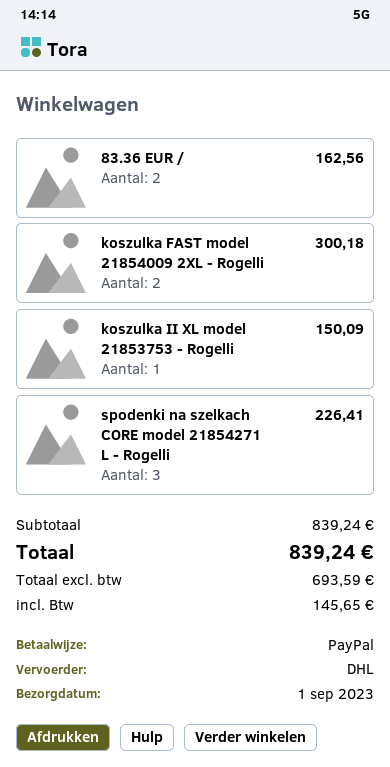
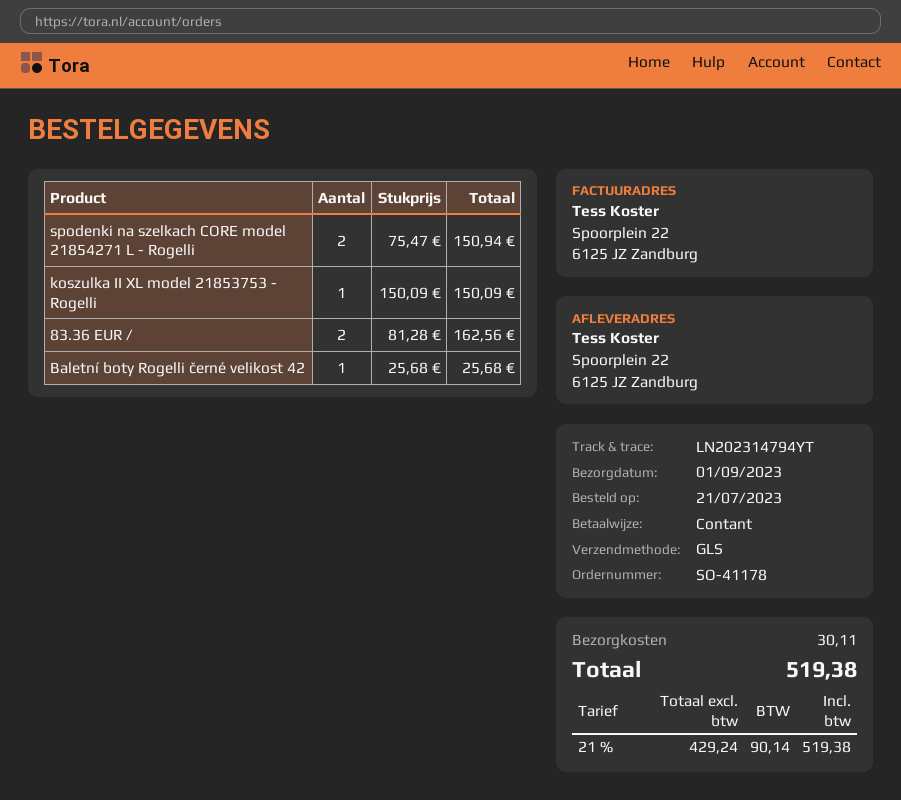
payment method: PayPal -> cash
shipping method: DHL -> GLS
koszulka FAST model 21854009 2XL - Rogelli: 2 for 300.18 -> none
spodenki na szelkach CORE model 21854271 L - Rogelli: 3 for 226.41 -> 2 for 150.94
Baletní boty Rogelli černé velikost 42: none -> 1 for 25.68
shipping: none -> 30.11
net: 693.59 -> 429.24
tax: 145.65 -> 90.14
total: 839.24 -> 519.38

